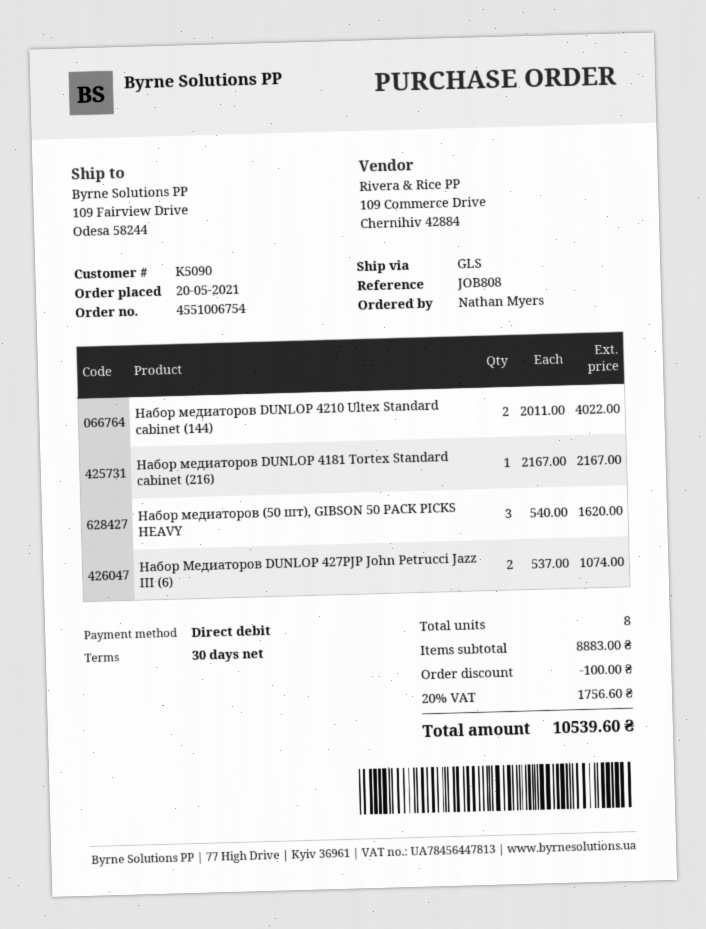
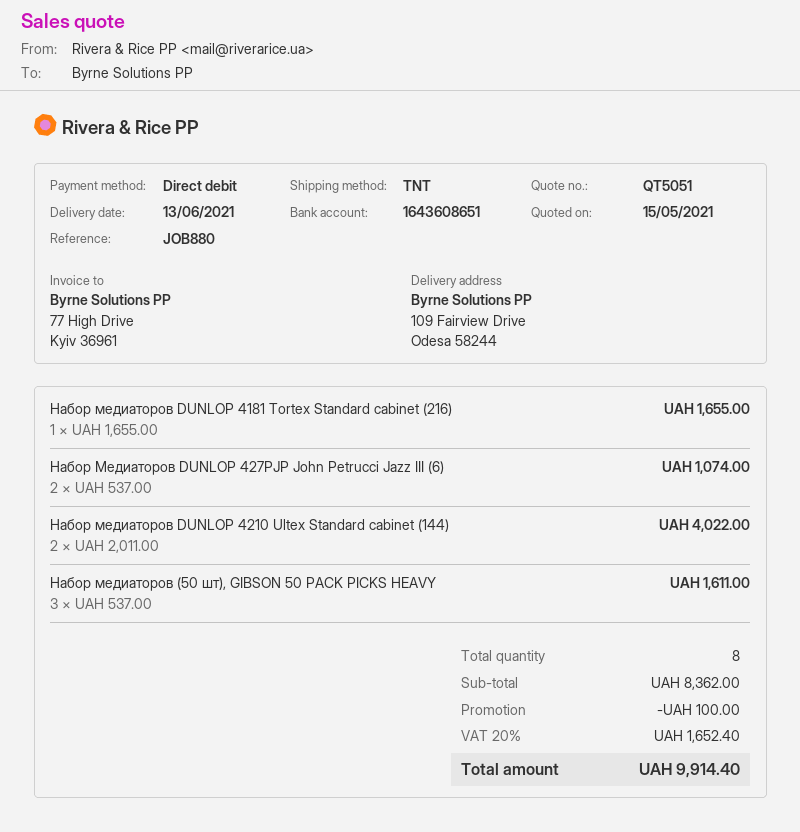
reference: JOB808 -> JOB880
shipping method: GLS -> TNT
Набор медиаторов DUNLOP 4181 Tortex Standard cabinet (216): 1 x 2167.00 = 2167.00 -> 1 x 1655.00 = 1655.00
Набор медиаторов (50 шт), GIBSON 50 PACK PICKS HEAVY: 3 x 540.00 = 1620.00 -> 3 x 537.00 = 1611.00
subtotal: 8883.00 -> 8362.00
tax: 20% = 1756.60 -> 20% = 1652.40
total: 10539.60 -> 9914.40

